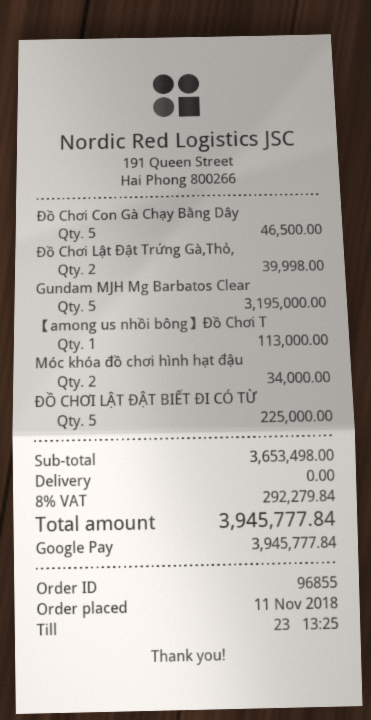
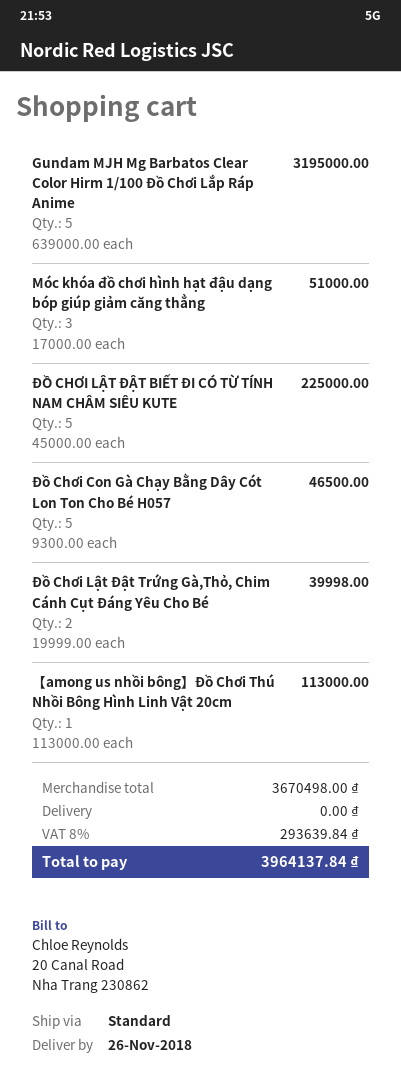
Móc khóa đồ chơi hình hạt đậu: 2 for 34000.00 -> 3 for 51000.00
subtotal: 3653498.00 -> 3670498.00
tax: 8% = 292279.84 -> 8% = 293639.84
total: 3945777.84 -> 3964137.84

